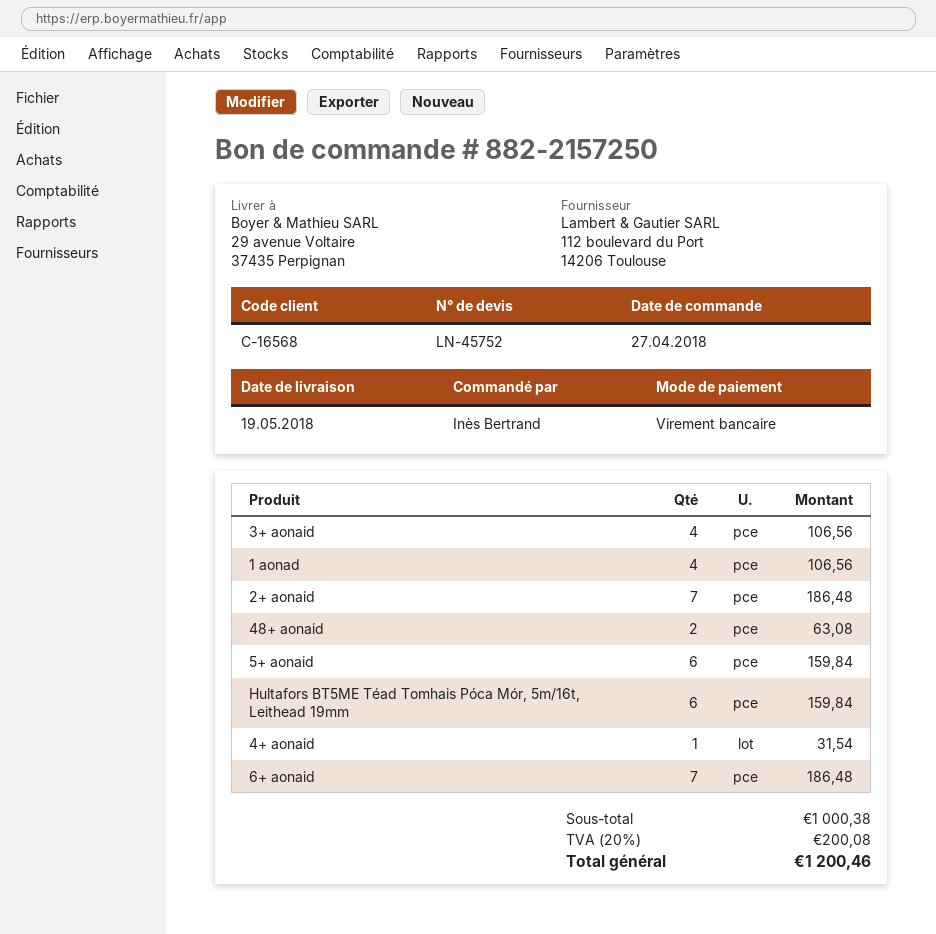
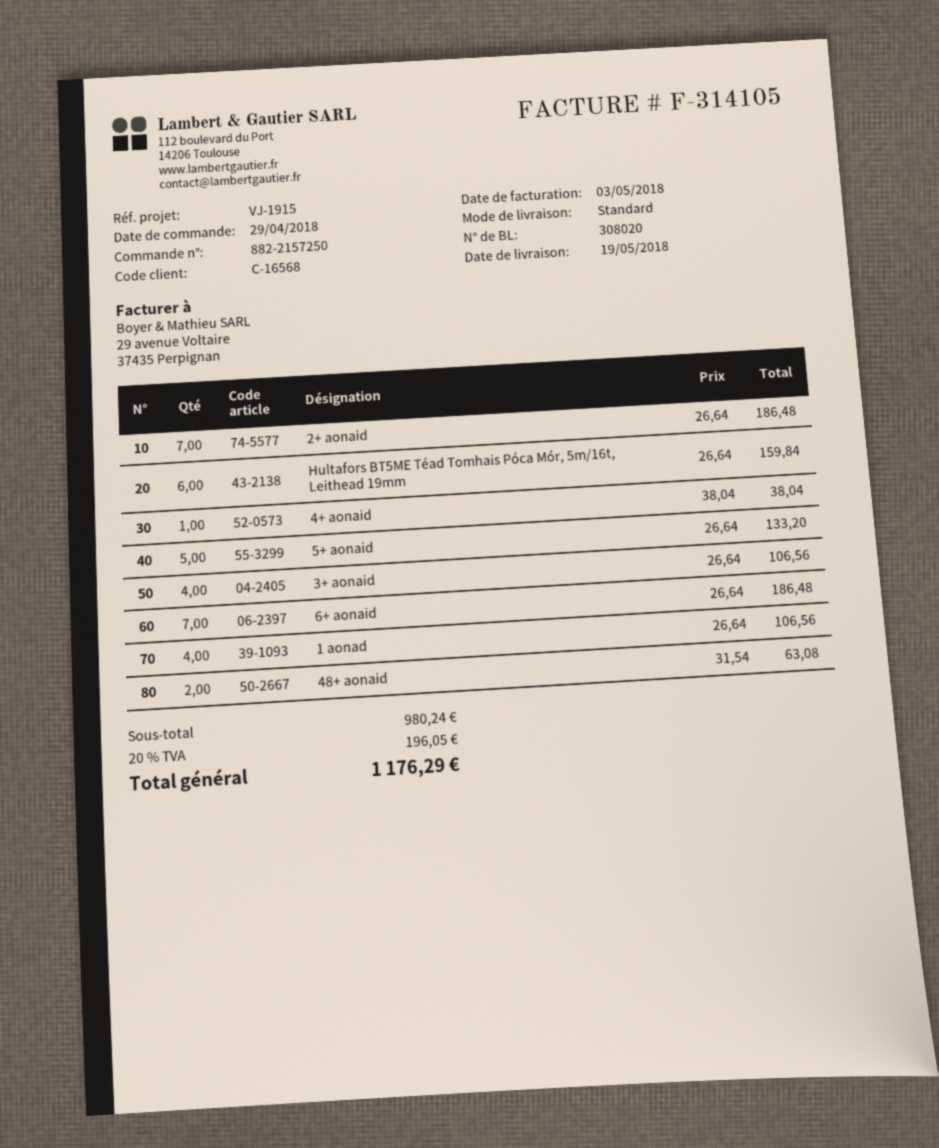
order date: 2018-04-27 -> 2018-04-29
5+ aonaid: 6 for 159.84 -> 5 for 133.20
4+ aonaid: 1 for 31.54 -> 1 for 38.04
subtotal: 1000.38 -> 980.24
tax: 20% = 200.08 -> 20% = 196.05
total: 1200.46 -> 1176.29

